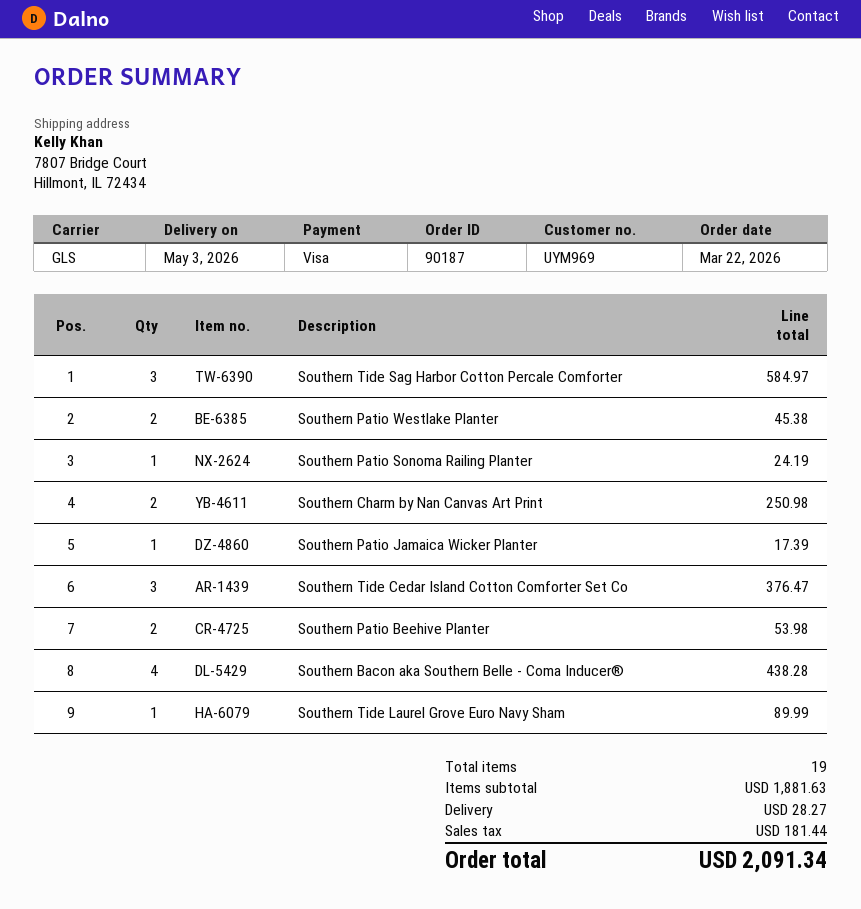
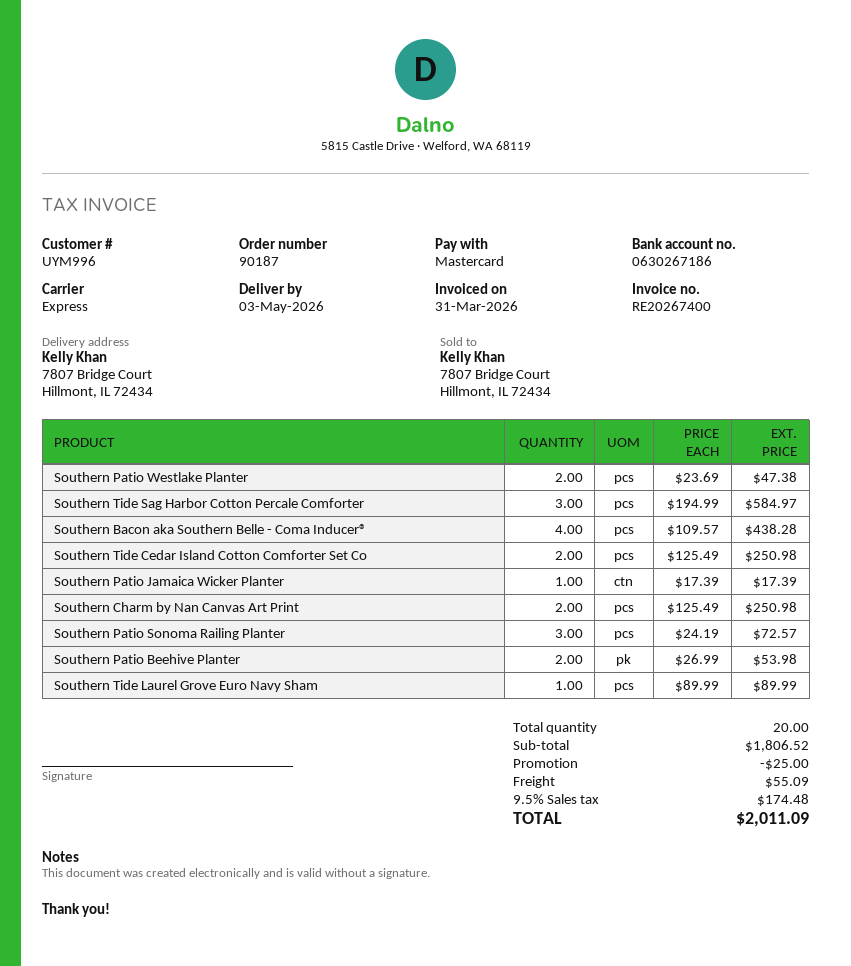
customer number: UYM969 -> UYM996
payment method: Visa -> Mastercard
shipping method: GLS -> express
Southern Patio Westlake Planter: 2 for 45.38 -> 2 for 47.38
Southern Patio Sonoma Railing Planter: 1 for 24.19 -> 3 for 72.57
Southern Tide Cedar Island Cotton Comforter Set Co: 3 for 376.47 -> 2 for 250.98
total quantity: 19 -> 20
subtotal: 1881.63 -> 1806.52
discount: none -> 25.00
shipping: 28.27 -> 55.09
tax: 181.44 -> 174.48
total: 2091.34 -> 2011.09

